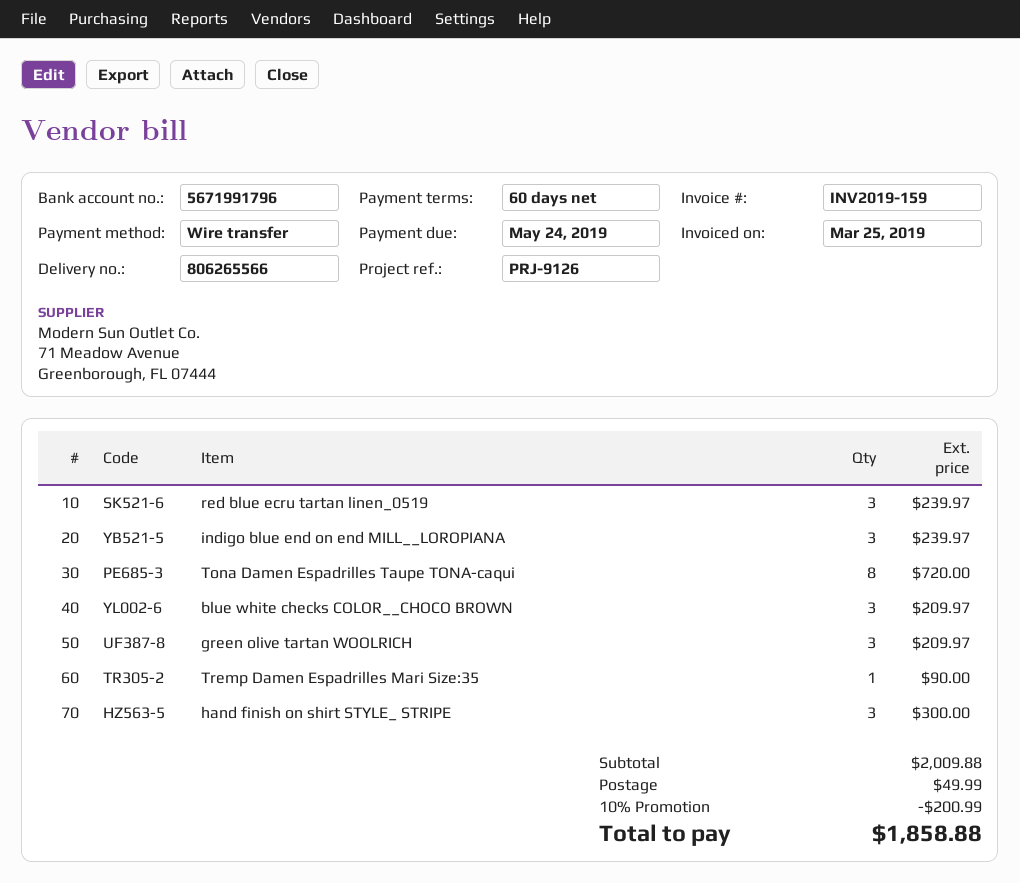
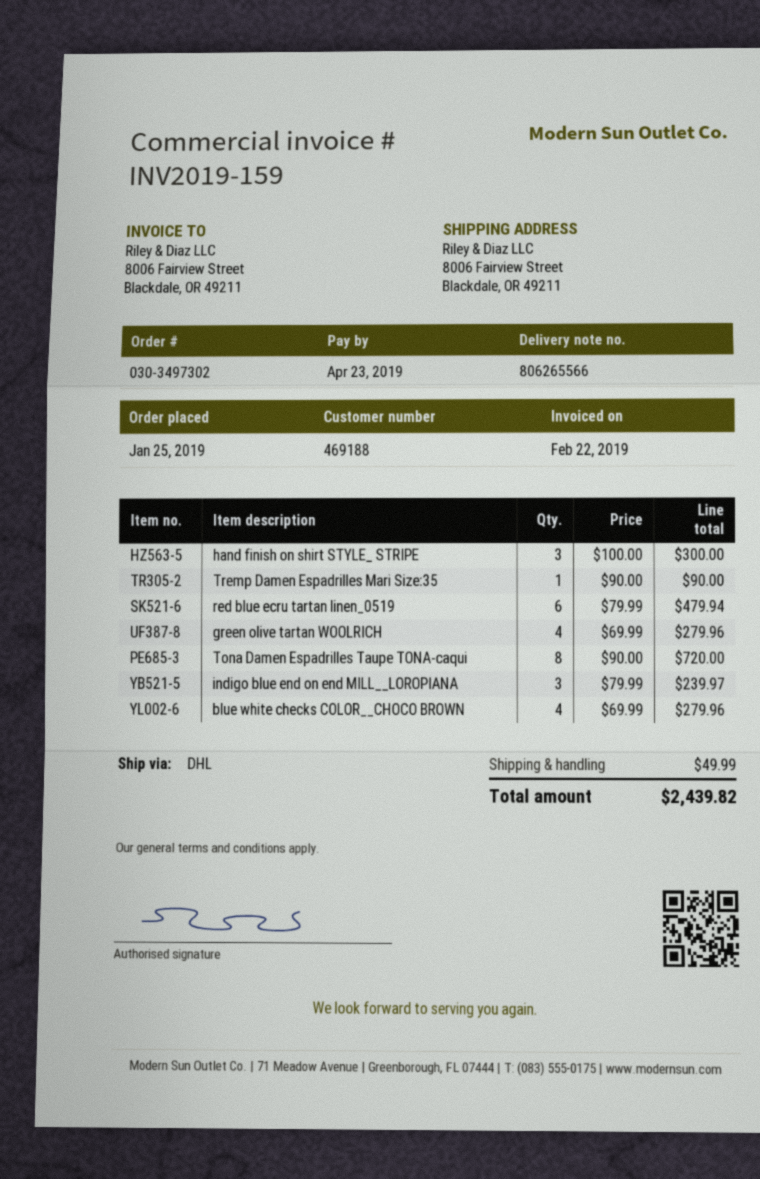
invoice date: 2019-03-25 -> 2019-02-22
due date: 2019-05-24 -> 2019-04-23
red blue ecru tartan linen_0519: 3 for 239.97 -> 6 for 479.94
blue white checks COLOR__CHOCO BROWN: 3 for 209.97 -> 4 for 279.96
green olive tartan WOOLRICH: 3 for 209.97 -> 4 for 279.96
discount: 10% = 200.99 -> none
total: 1858.88 -> 2439.82

